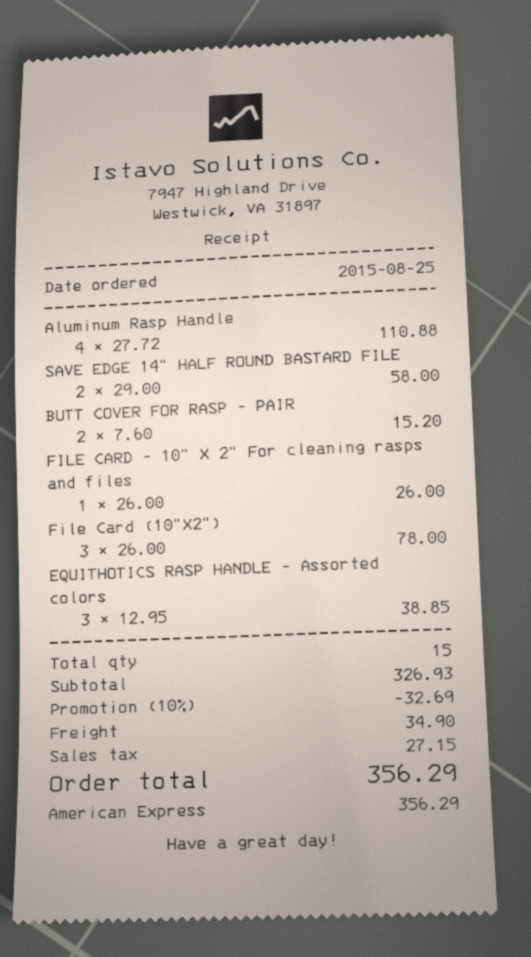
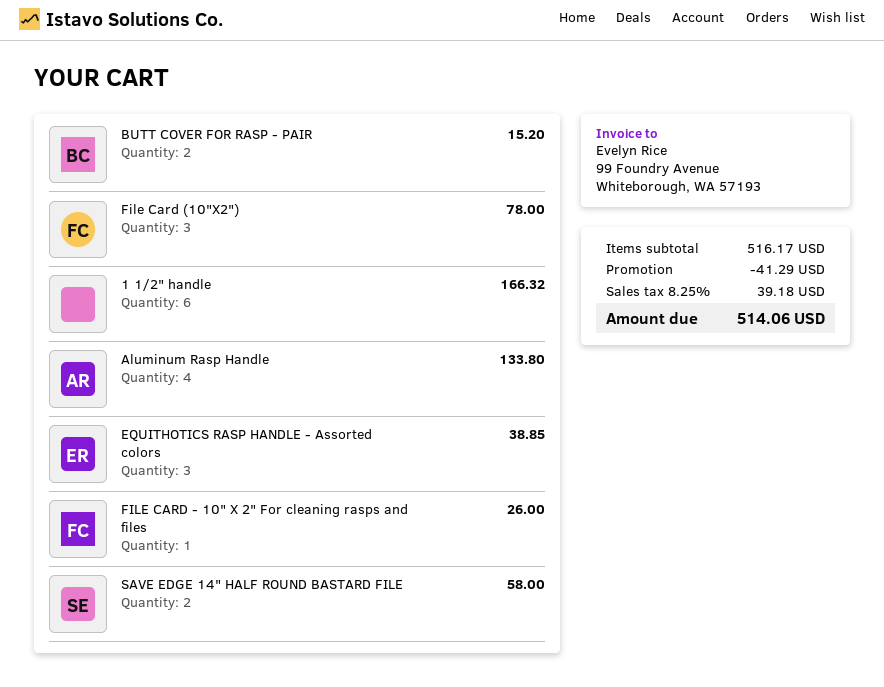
Aluminum Rasp Handle: 4 for 110.88 -> 4 for 133.80
1 1/2" handle: none -> 6 for 166.32
subtotal: 326.93 -> 516.17
discount: 32.69 -> 41.29
shipping: 34.90 -> none
tax: 27.15 -> 39.18
total: 356.29 -> 514.06

